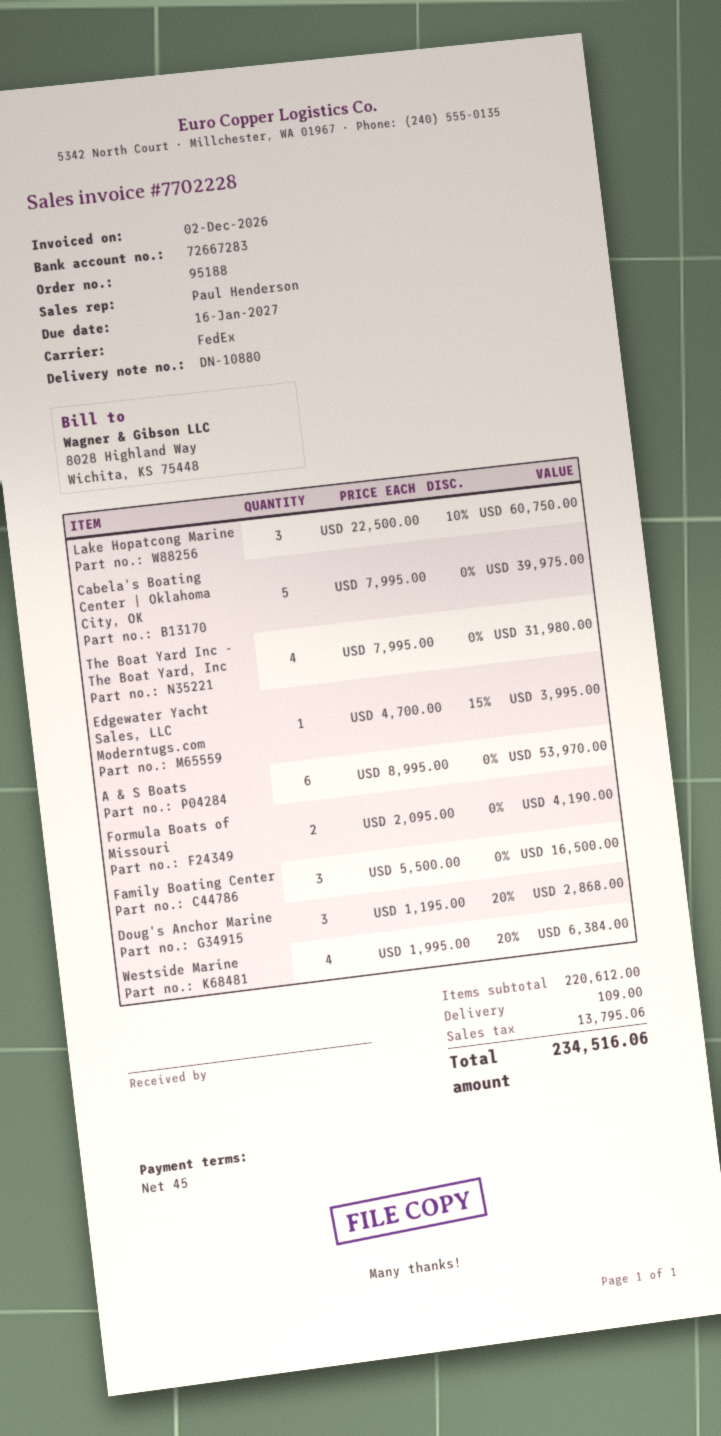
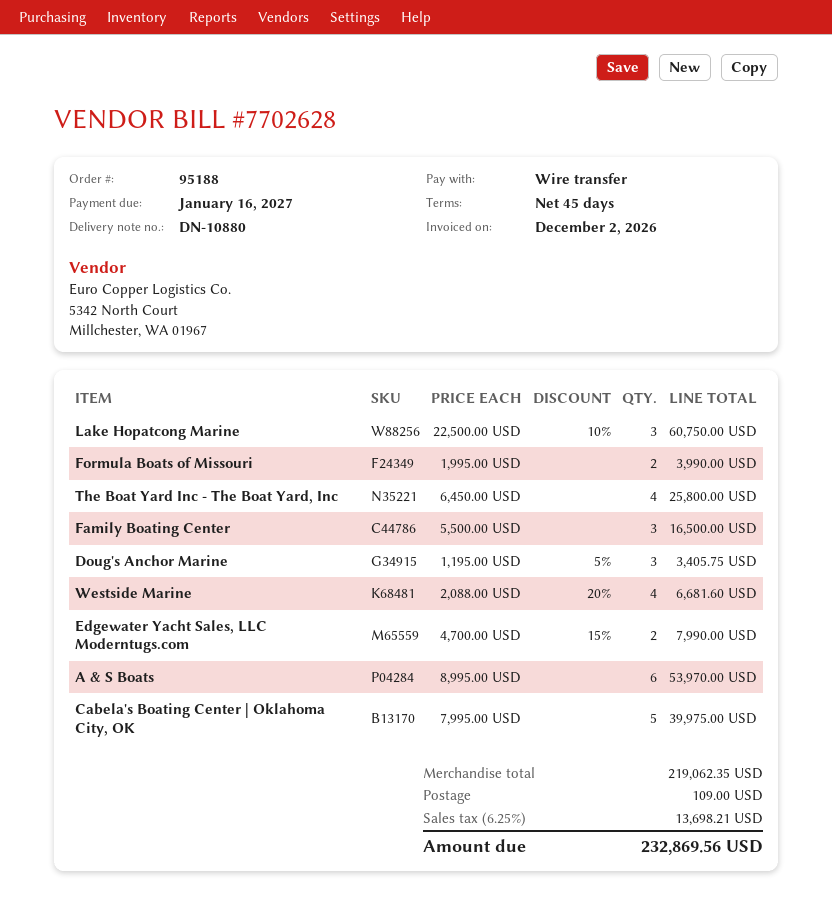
invoice number: 7702228 -> 7702628
The Boat Yard Inc - The Boat Yard, Inc: 4 x 7995.00 = 31980.00 -> 4 x 6450.00 = 25800.00
Edgewater Yacht Sales, LLC Moderntugs.com: 1 x 4700.00 - 15% = 3995.00 -> 2 x 4700.00 - 15% = 7990.00
Formula Boats of Missouri: 2 x 2095.00 = 4190.00 -> 2 x 1995.00 = 3990.00
Doug's Anchor Marine: 3 x 1195.00 - 20% = 2868.00 -> 3 x 1195.00 - 5% = 3405.75
Westside Marine: 4 x 1995.00 - 20% = 6384.00 -> 4 x 2088.00 - 20% = 6681.60
subtotal: 220612.00 -> 219062.35
tax: 13795.06 -> 13698.21
total: 234516.06 -> 232869.56

